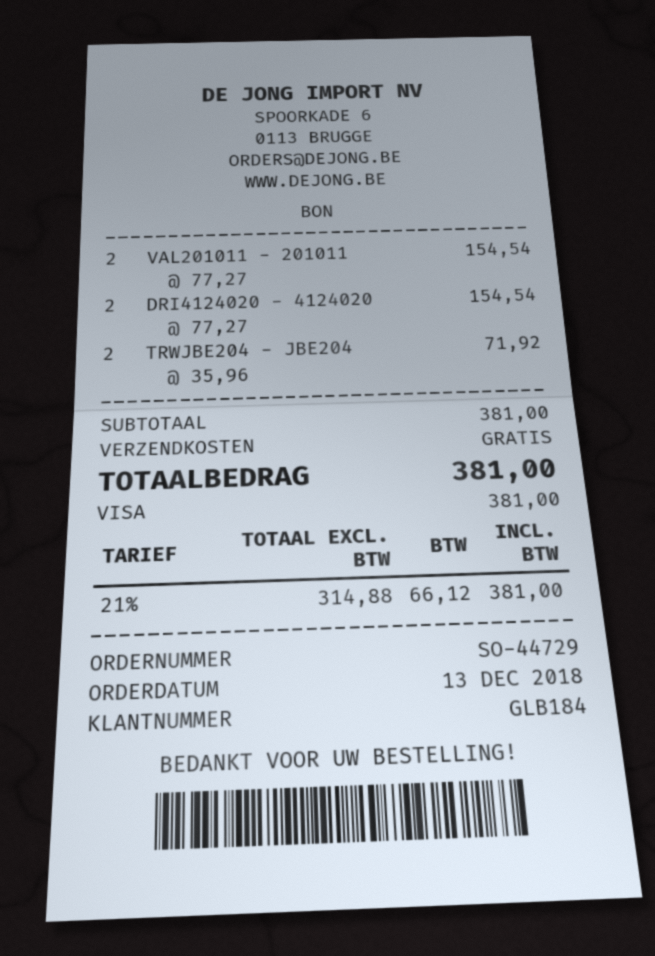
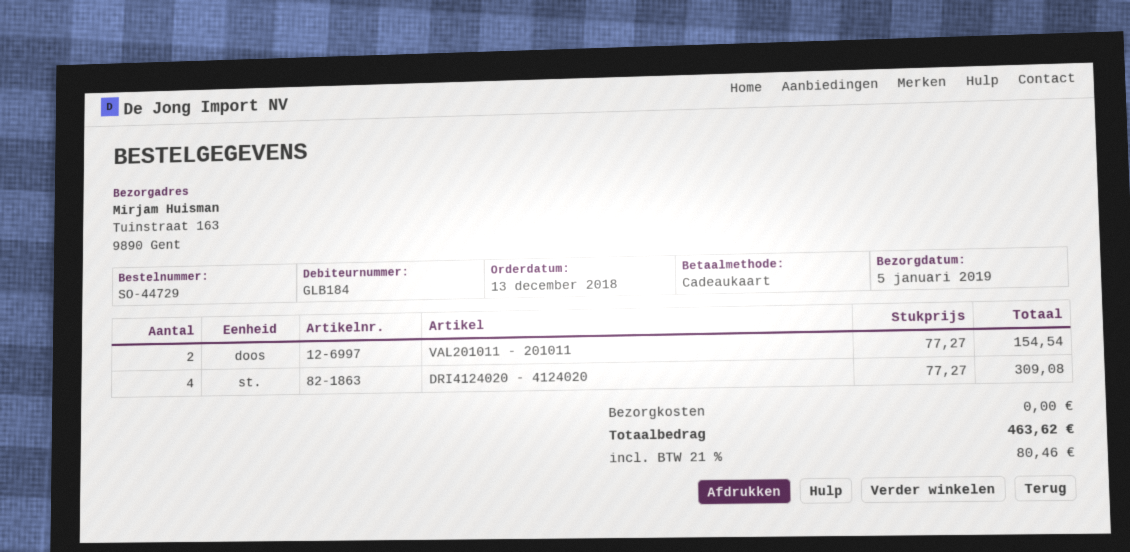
payment method: Visa -> gift card
DRI4124020 - 4124020: 2 x 77.27 = 154.54 -> 4 x 77.27 = 309.08
TRWJBE204 - JBE204: 2 x 35.96 = 71.92 -> none
tax: 21% = 66.12 -> 21% = 80.46
total: 381.00 -> 463.62

